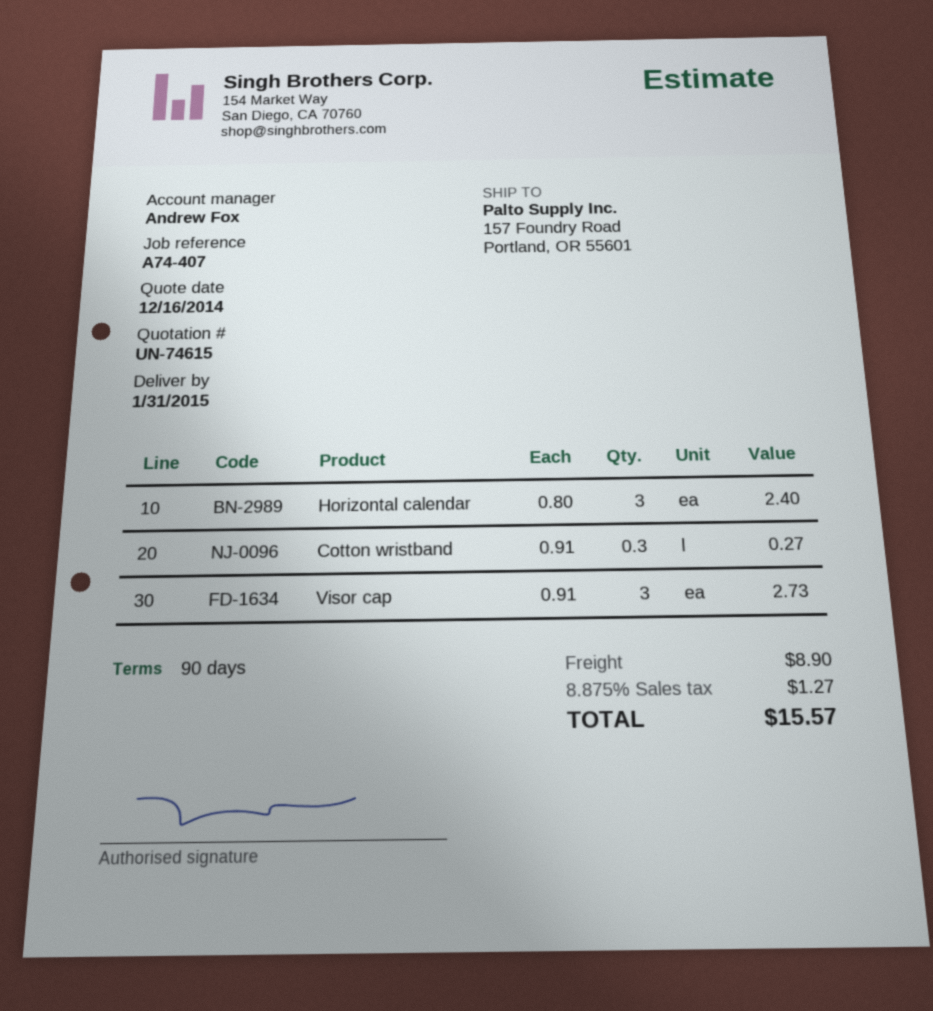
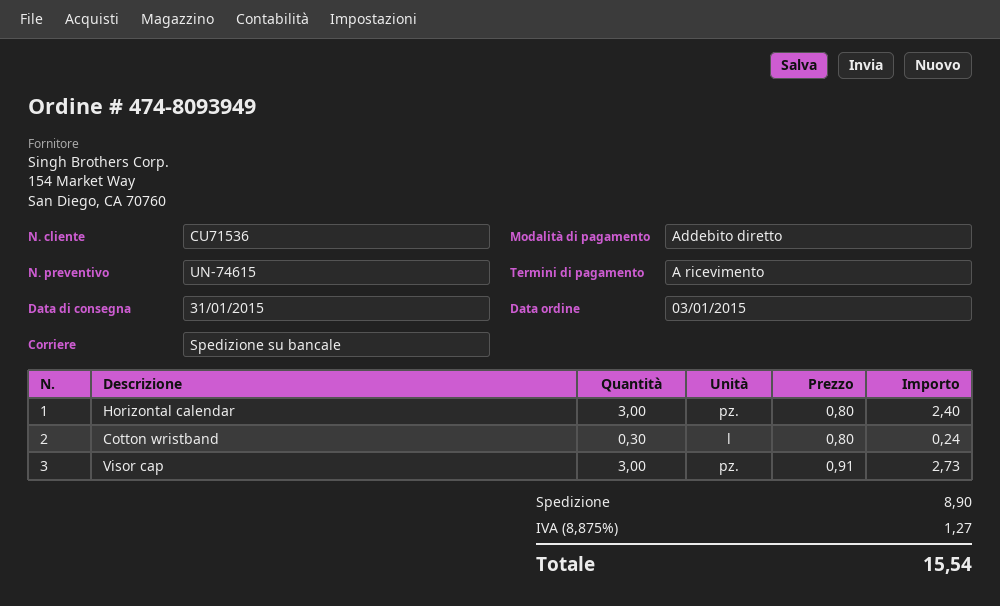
payment terms: 90 days -> on receipt
Cotton wristband: 0.3 x 0.91 = 0.27 -> 0.3 x 0.80 = 0.24
total: 15.57 -> 15.54

